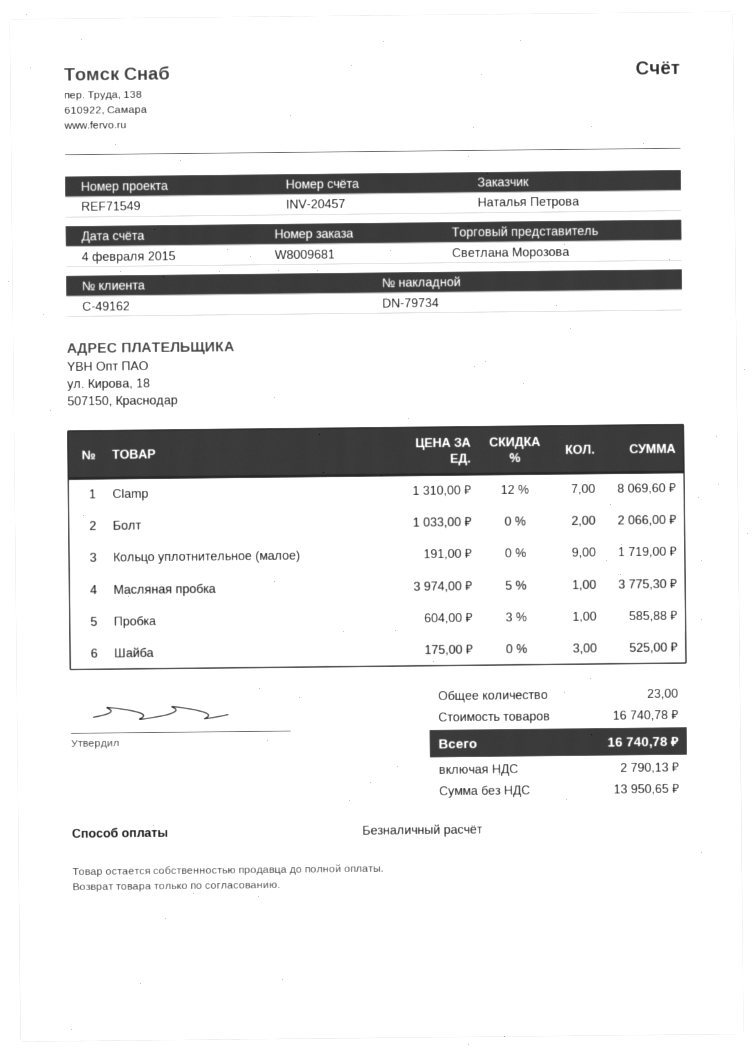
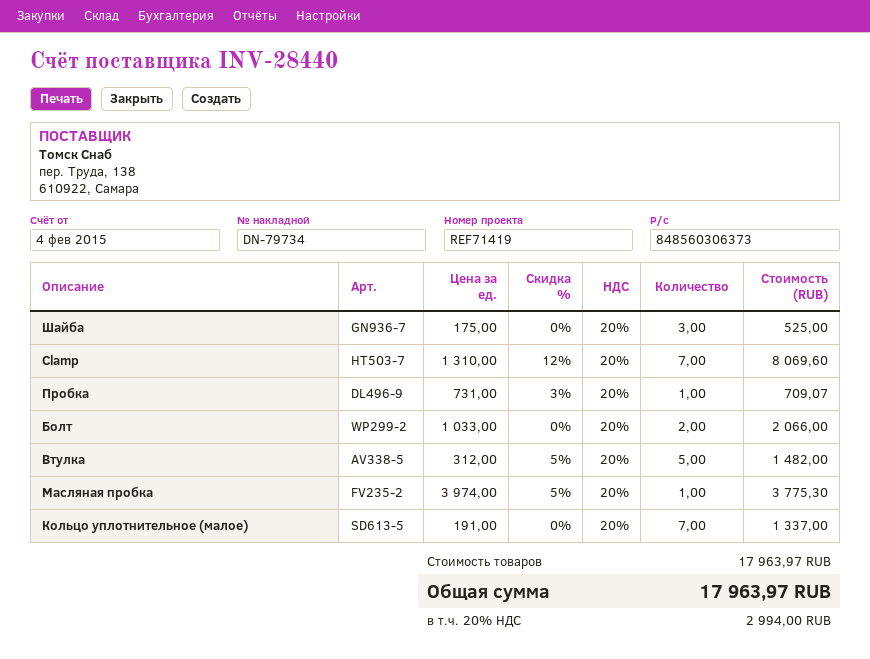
invoice number: INV-20457 -> INV-28440
reference: REF71549 -> REF71419
Кольцо уплотнительное (малое): 9 x 191.00 = 1719.00 -> 7 x 191.00 = 1337.00
Пробка: 1 x 604.00 - 3% = 585.88 -> 1 x 731.00 - 3% = 709.07
Втулка: none -> 5 x 312.00 - 5% = 1482.00
subtotal: 16740.78 -> 17963.97
tax: 2790.13 -> 2994.00
total: 16740.78 -> 17963.97

